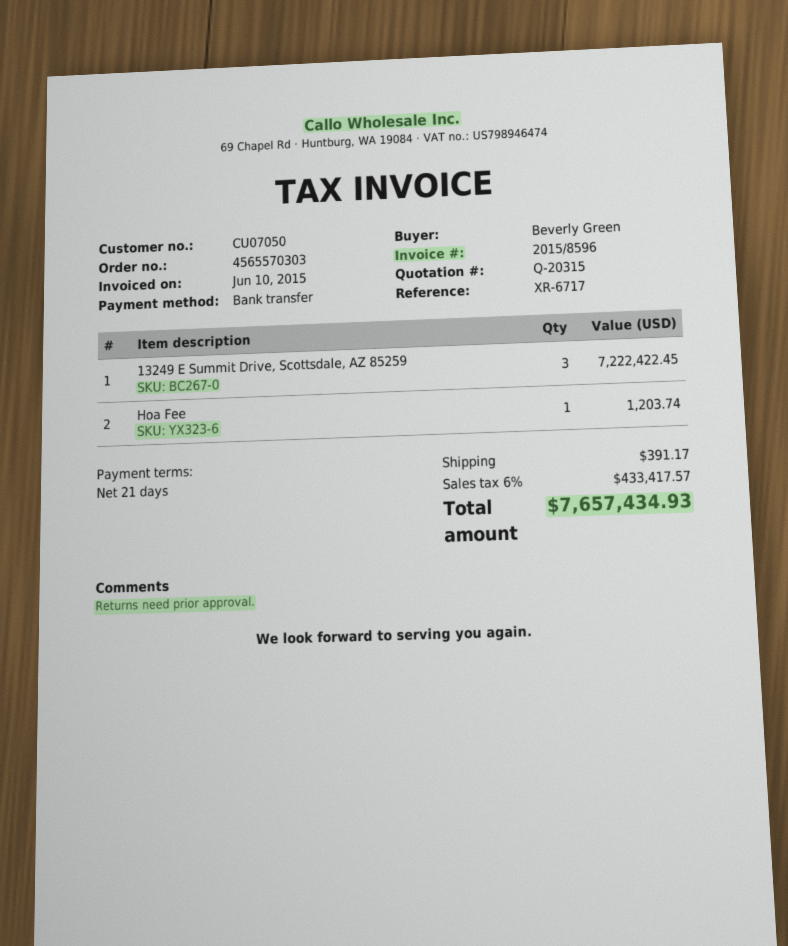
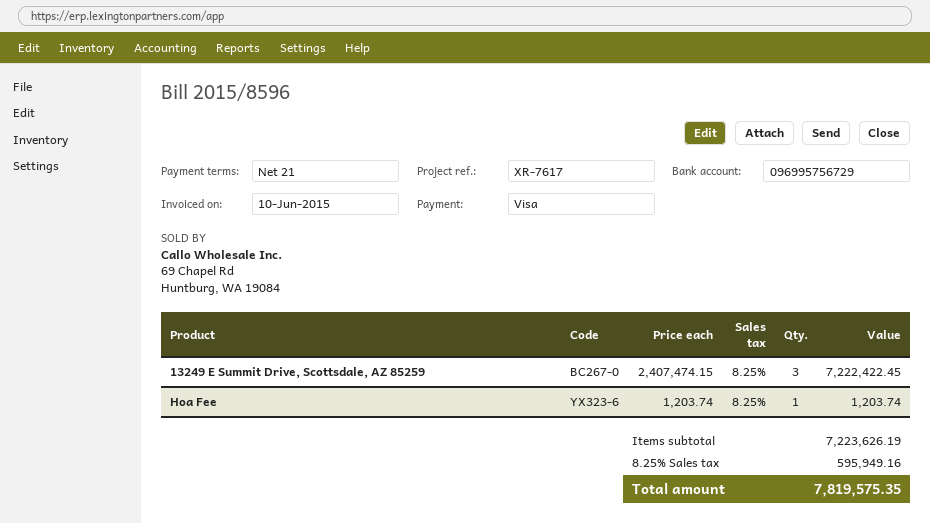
reference: XR-6717 -> XR-7617
payment method: bank transfer -> Visa
shipping: 391.17 -> none
tax: 6% = 433417.57 -> 8.25% = 595949.16
total: 7657434.93 -> 7819575.35

